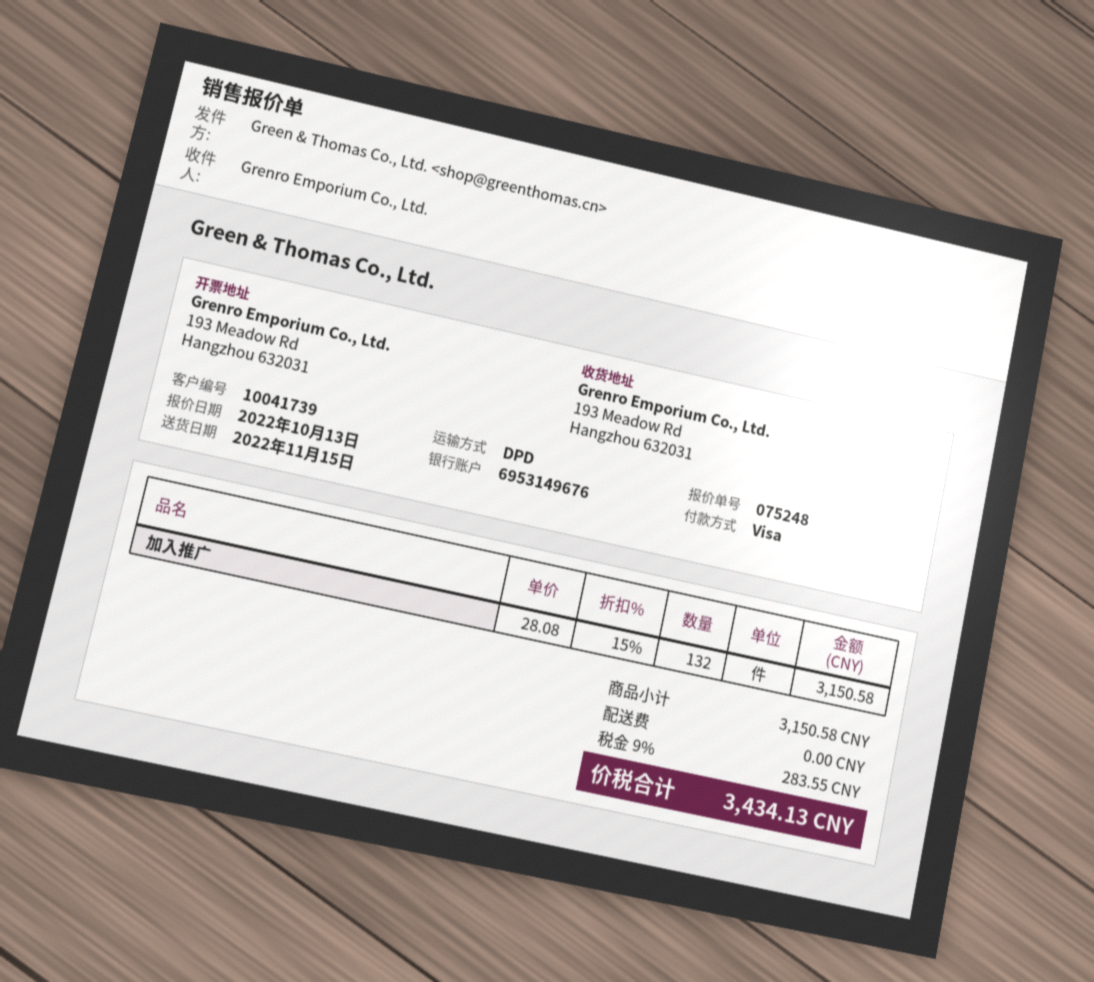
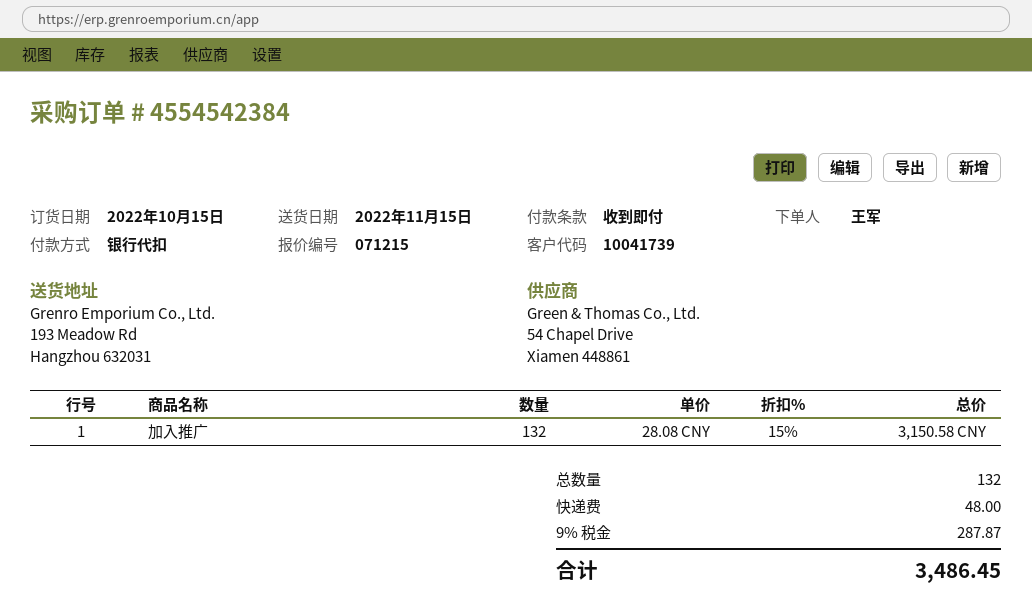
quote number: 075248 -> 071215
payment method: Visa -> direct debit
shipping: 0.00 -> 48.00
tax: 9% = 283.55 -> 9% = 287.87
total: 3434.13 -> 3486.45

